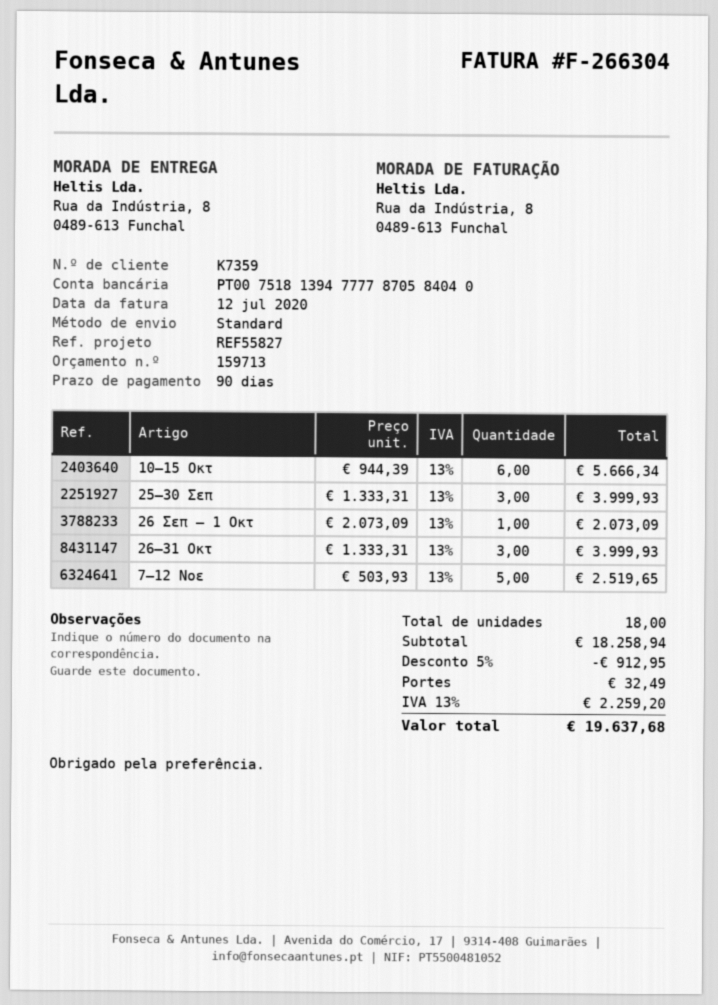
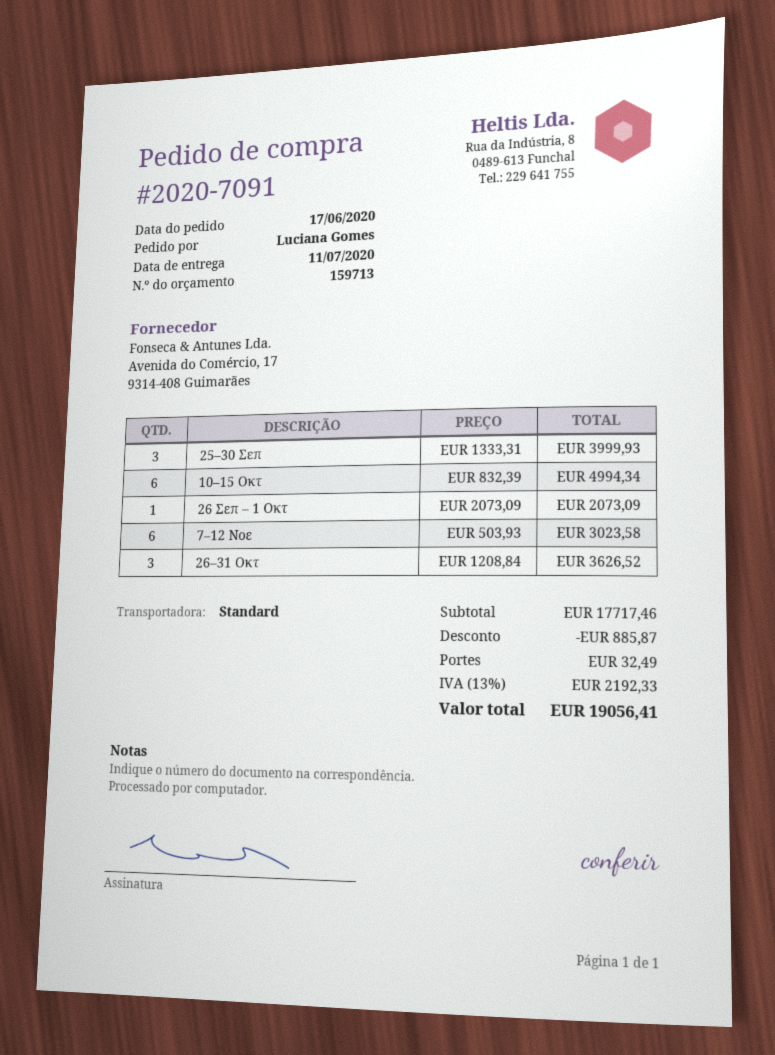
10–15 Οκτ: 6 x 944.39 = 5666.34 -> 6 x 832.39 = 4994.34
26–31 Οκτ: 3 x 1333.31 = 3999.93 -> 3 x 1208.84 = 3626.52
7–12 Νοε: 5 x 503.93 = 2519.65 -> 6 x 503.93 = 3023.58
subtotal: 18258.94 -> 17717.46
discount: 912.95 -> 885.87
tax: 13% = 2259.20 -> 13% = 2192.33
total: 19637.68 -> 19056.41

